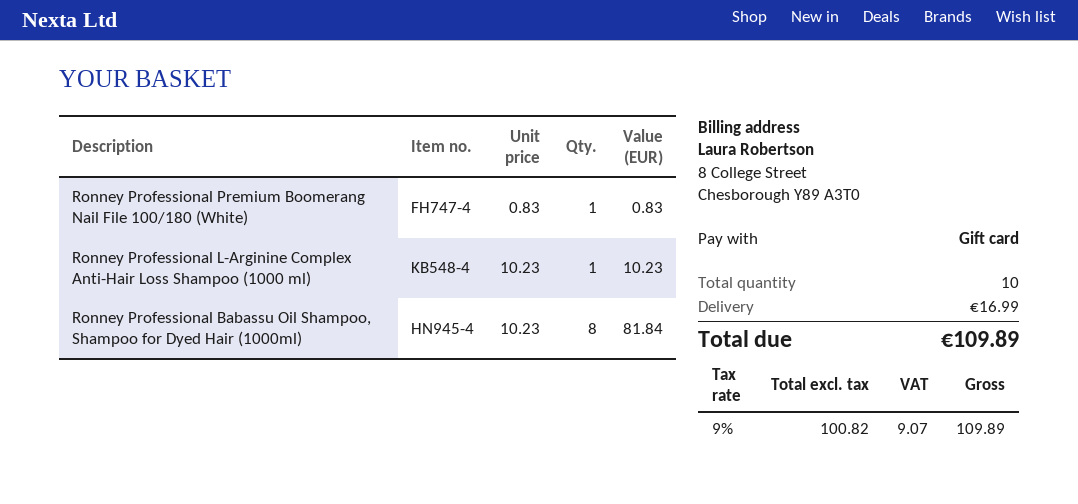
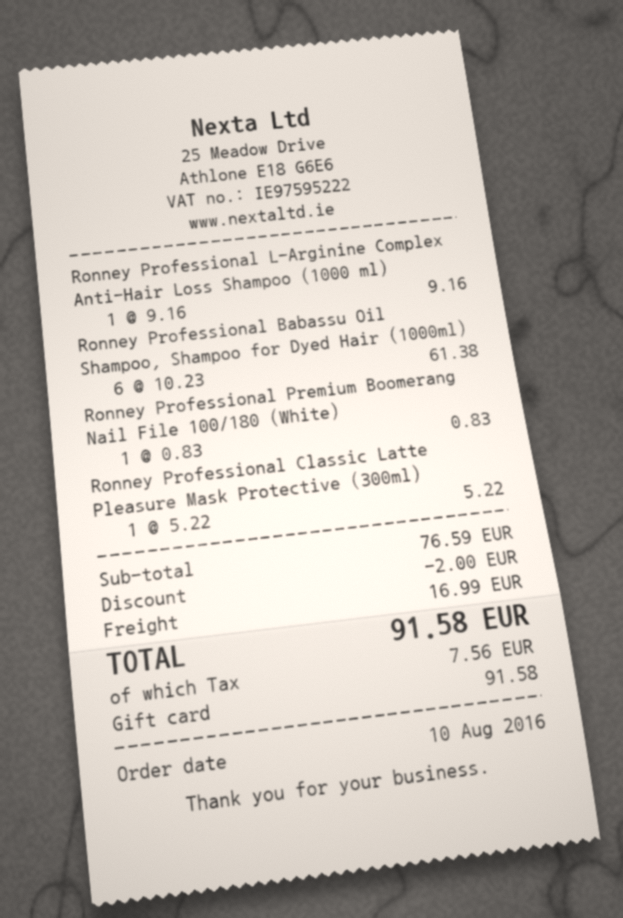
Ronney Professional L-Arginine Complex Anti-Hair Loss Shampoo (1000 ml): 1 x 10.23 = 10.23 -> 1 x 9.16 = 9.16
Ronney Professional Babassu Oil Shampoo, Shampoo for Dyed Hair (1000ml): 8 x 10.23 = 81.84 -> 6 x 10.23 = 61.38
Ronney Professional Classic Latte Pleasure Mask Protective (300ml): none -> 1 x 5.22 = 5.22
discount: none -> 2.00
tax: 9.07 -> 7.56
total: 109.89 -> 91.58

